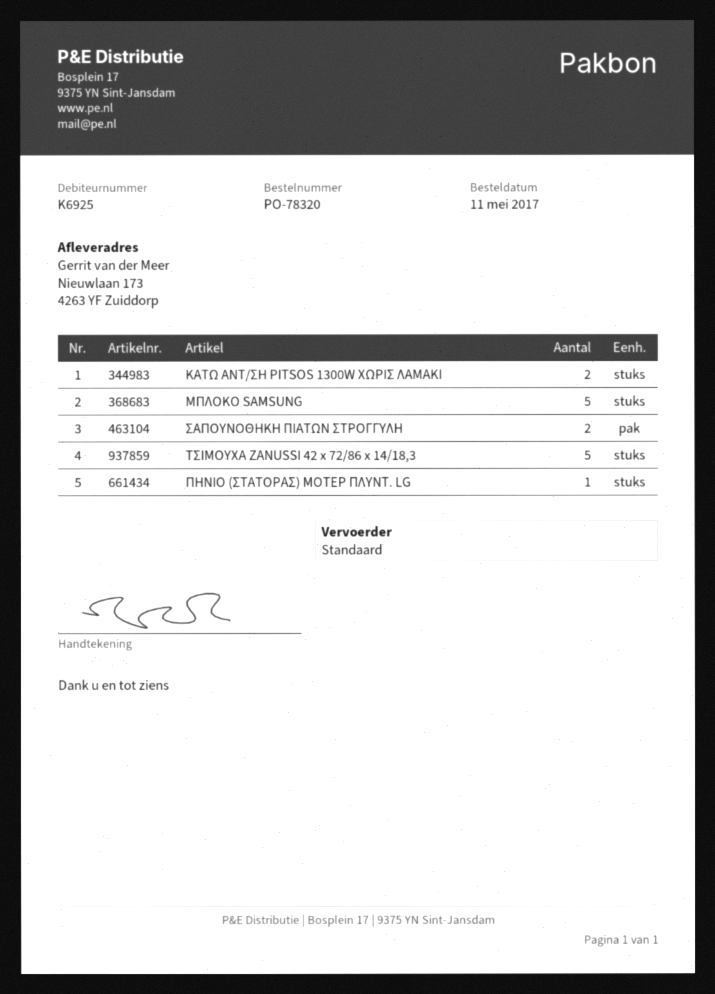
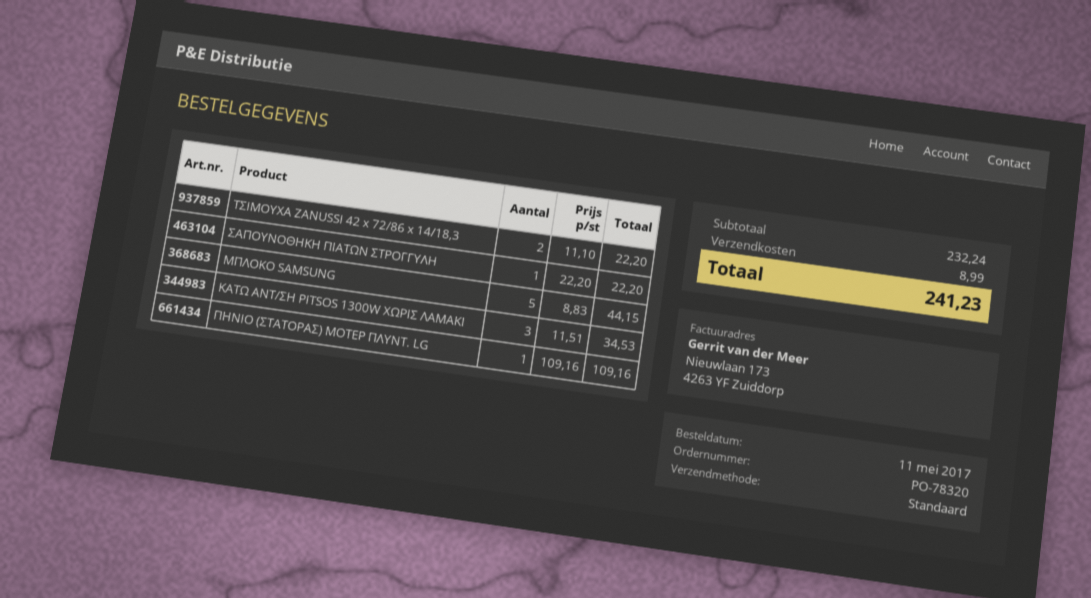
ΚΑΤΩ ΑΝΤ/ΣΗ PITSOS 1300W ΧΩΡΙΣ ΛΑΜΑΚΙ: 2 -> 3
ΣΑΠΟΥΝΟΘΗΚΗ ΠΙΑΤΩΝ ΣΤΡΟΓΓΥΛΗ: 2 -> 1
ΤΣΙΜΟΥΧΑ ZANUSSI 42 x 72/86 x 14/18,3: 5 -> 2

